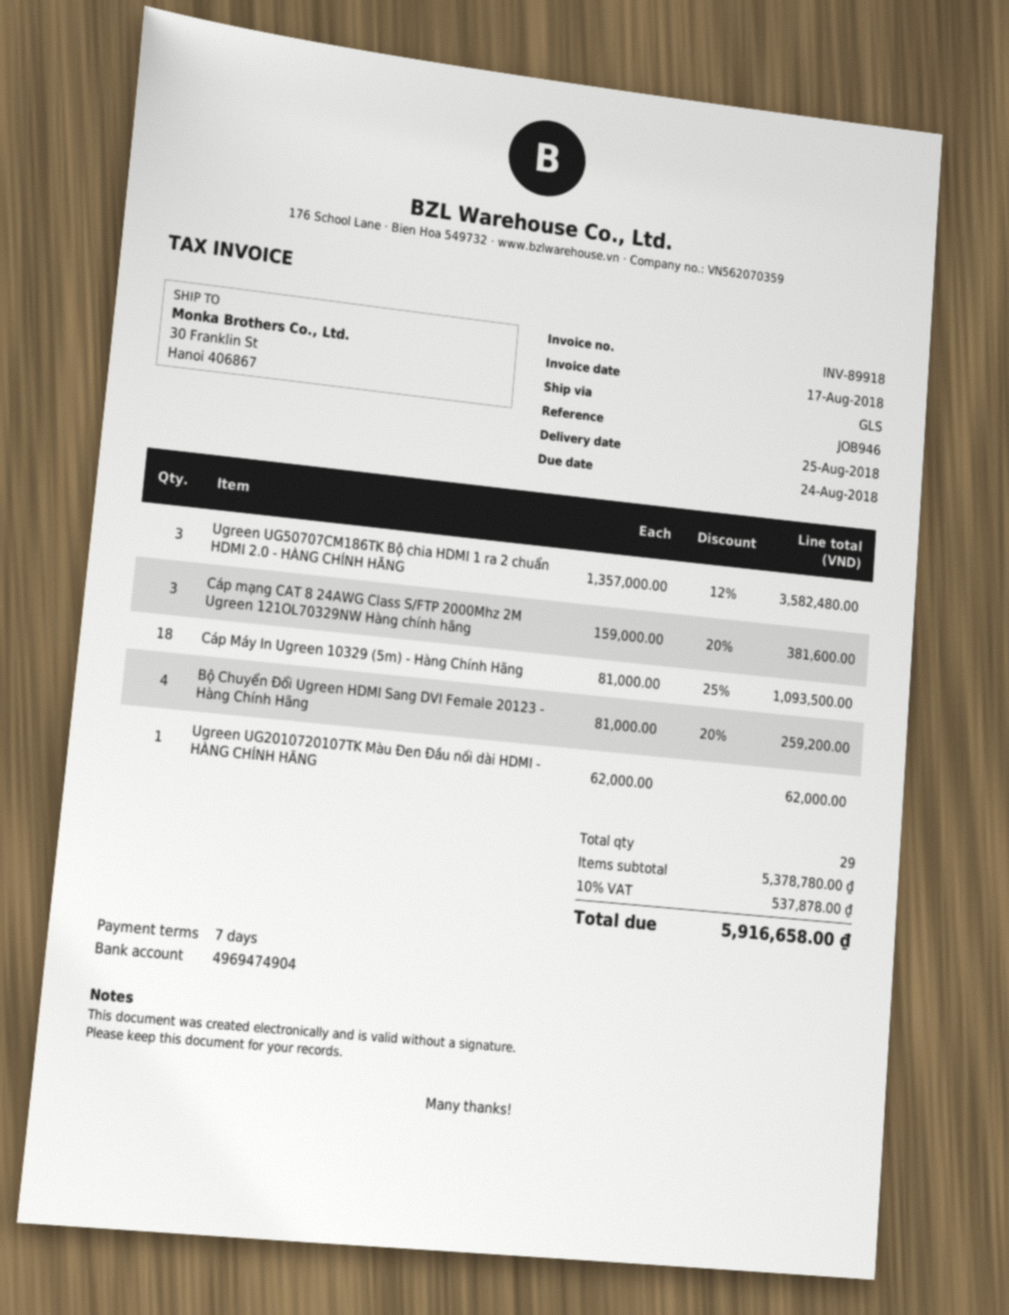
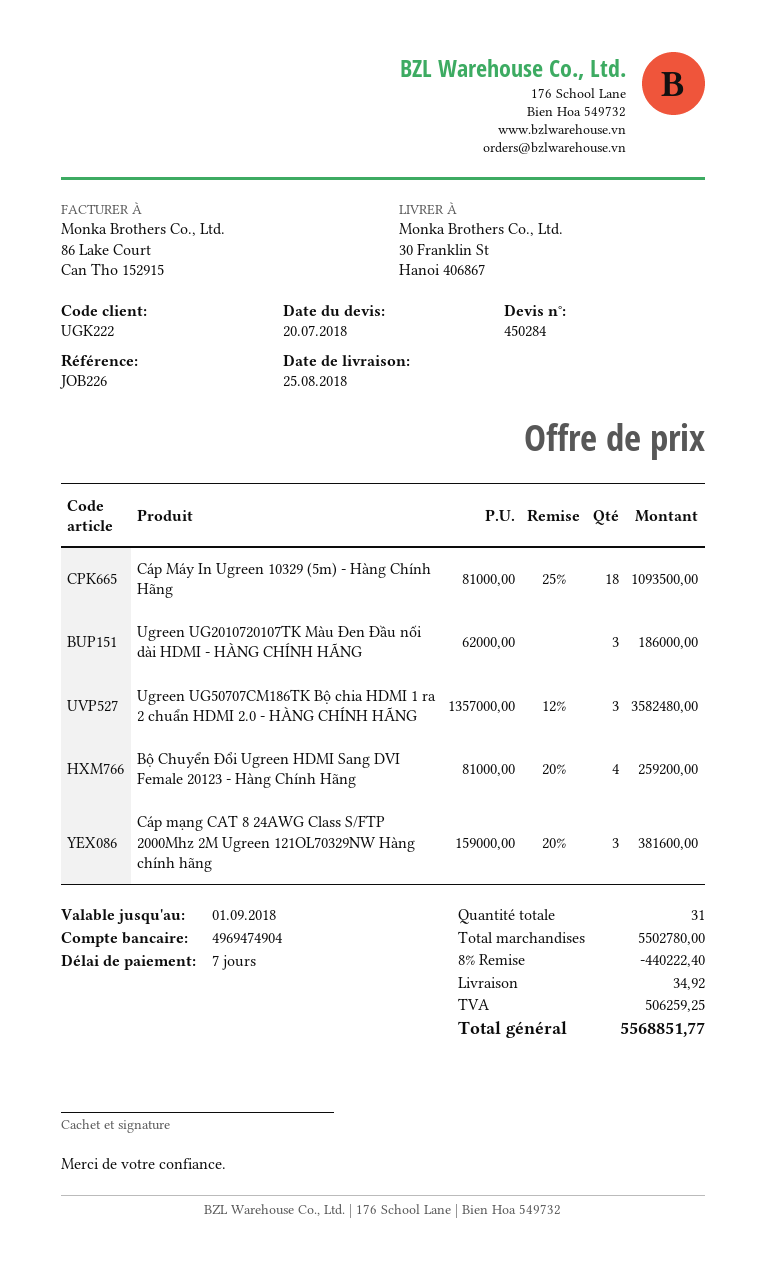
reference: JOB946 -> JOB226
Ugreen UG2010720107TK Màu Đen Đầu nối dài HDMI - HÀNG CHÍNH HÃNG: 1 x 62000.00 = 62000.00 -> 3 x 62000.00 = 186000.00
total quantity: 29 -> 31
subtotal: 5378780.00 -> 5502780.00
discount: none -> 8% = 440222.40
shipping: none -> 34.92
tax: 537878.00 -> 506259.25
total: 5916658.00 -> 5568851.77

